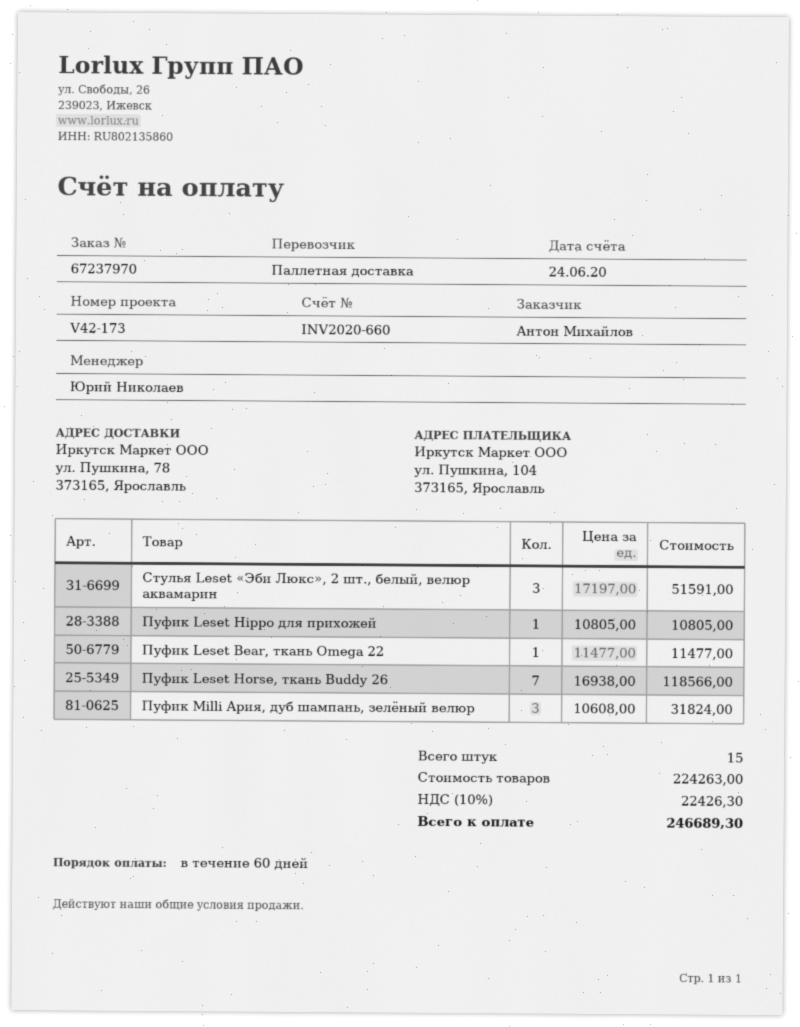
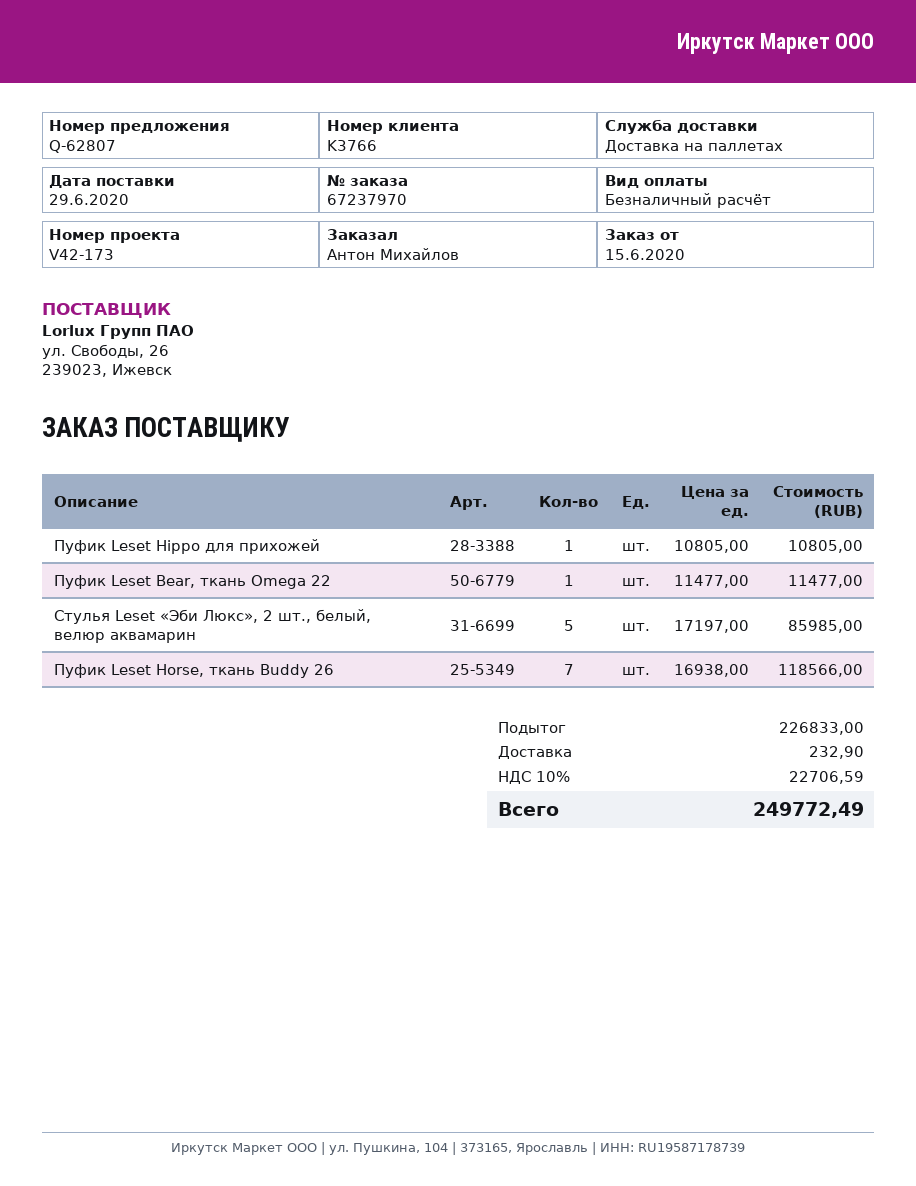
Стулья Leset «Эби Люкс», 2 шт., белый, велюр аквамарин: 3 x 17197.00 = 51591.00 -> 5 x 17197.00 = 85985.00
Пуфик Milli Ария, дуб шампань, зелёный велюр: 3 x 10608.00 = 31824.00 -> none
subtotal: 224263.00 -> 226833.00
shipping: none -> 232.90
tax: 10% = 22426.30 -> 10% = 22706.59
total: 246689.30 -> 249772.49

